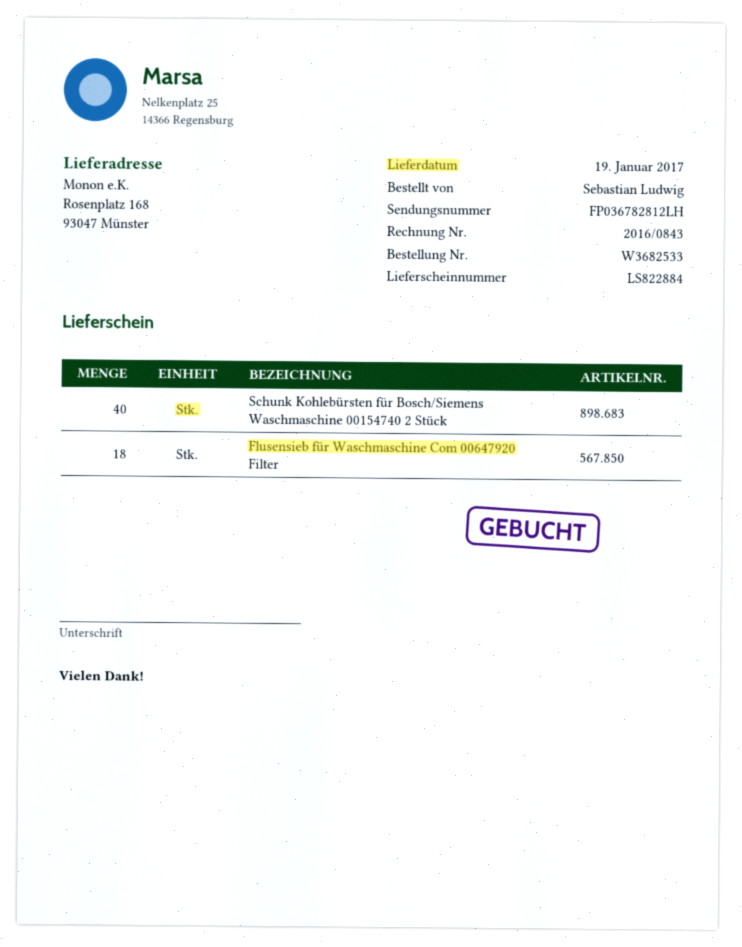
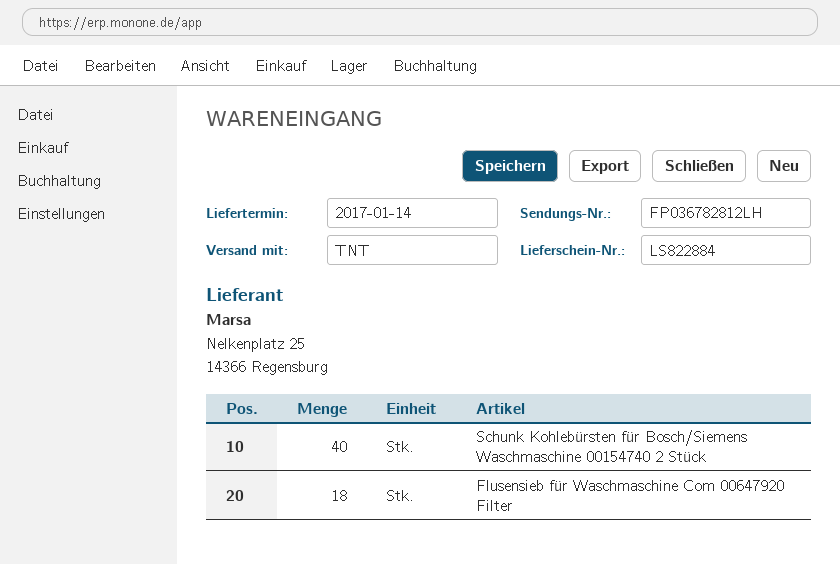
delivery date: 2017-01-19 -> 2017-01-14

